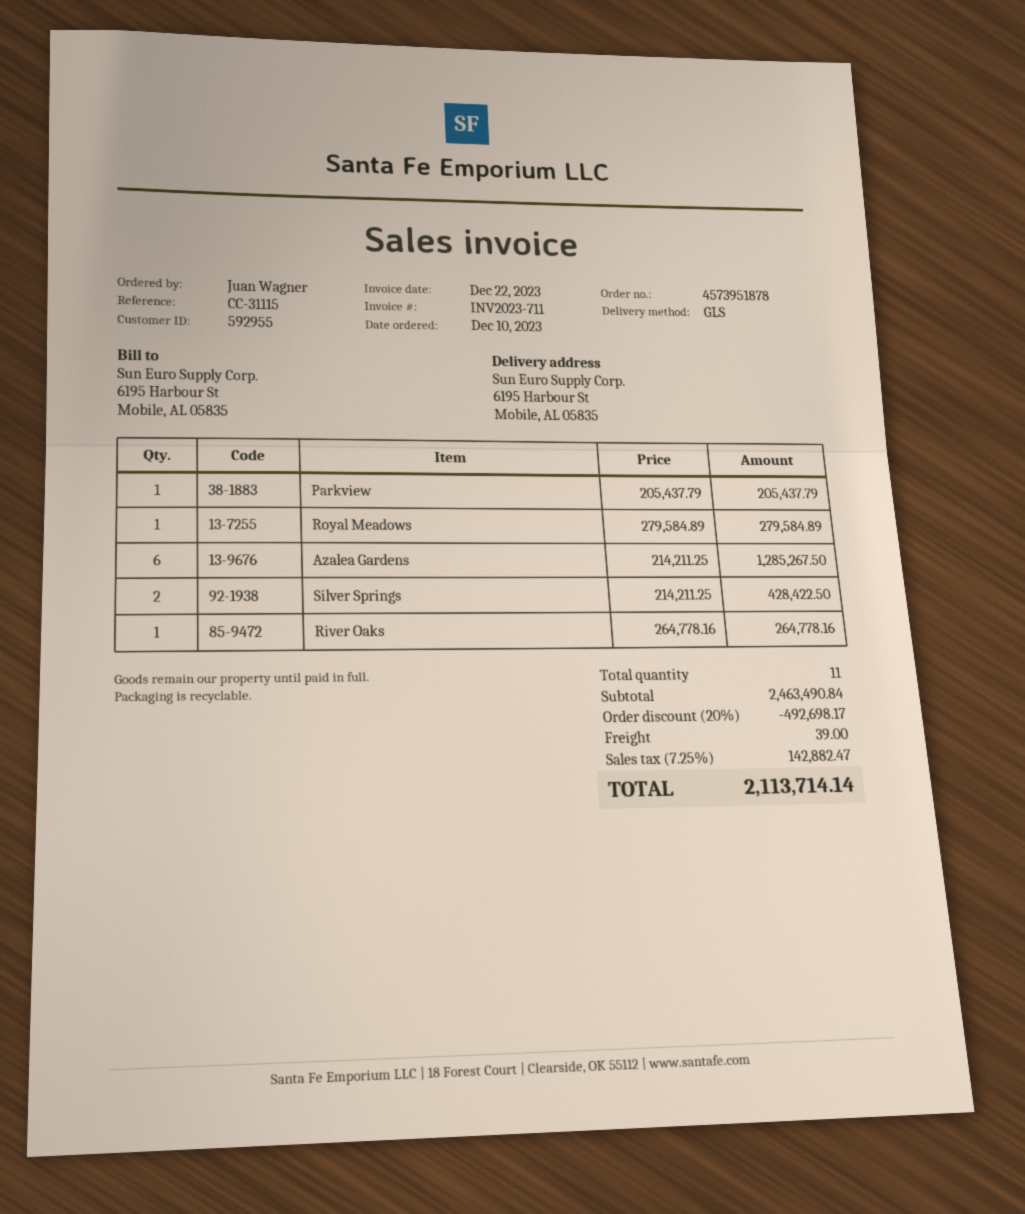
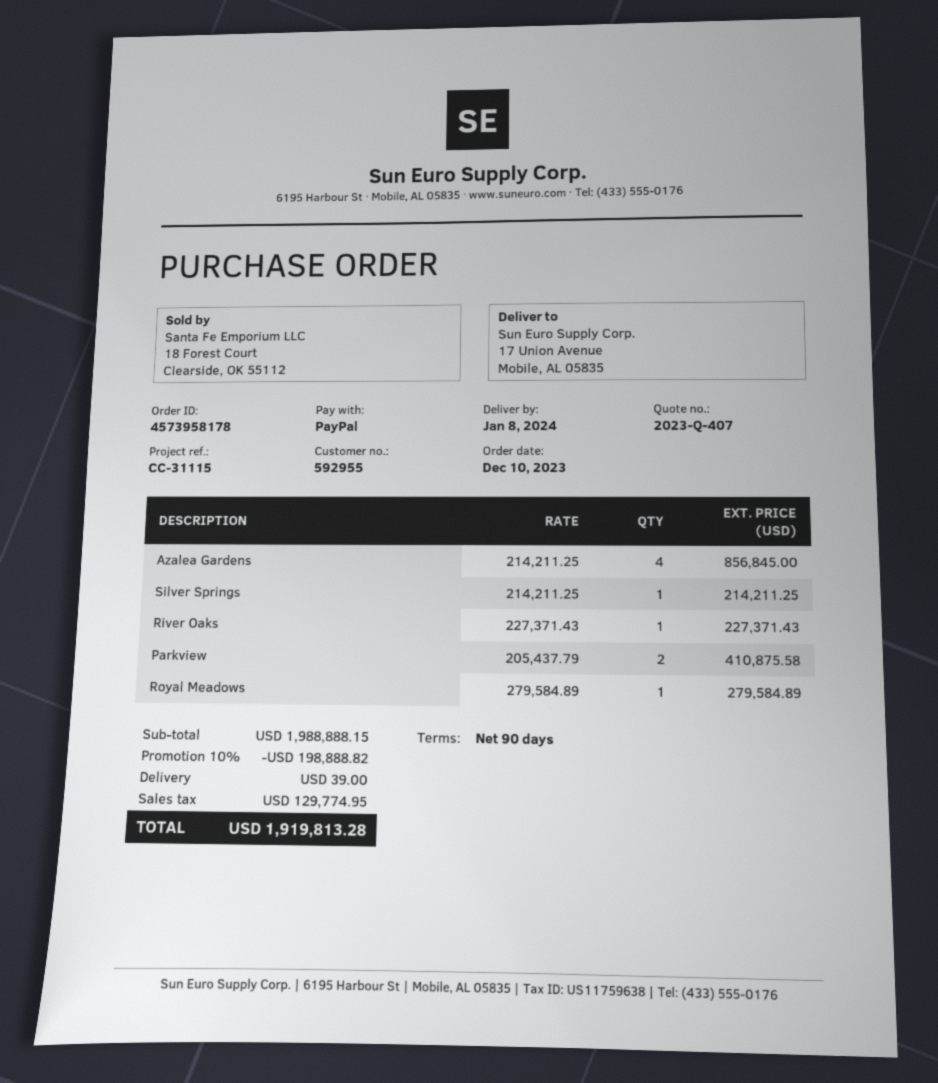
order number: 4573951878 -> 4573958178
ship to: 6195 Harbour St, Mobile, AL 05835 -> 17 Union Avenue, Mobile, AL 05835
Parkview: 1 x 205437.79 = 205437.79 -> 2 x 205437.79 = 410875.58
Azalea Gardens: 6 x 214211.25 = 1285267.50 -> 4 x 214211.25 = 856845.00
Silver Springs: 2 x 214211.25 = 428422.50 -> 1 x 214211.25 = 214211.25
River Oaks: 1 x 264778.16 = 264778.16 -> 1 x 227371.43 = 227371.43
subtotal: 2463490.84 -> 1988888.15
discount: 20% = 492698.17 -> 10% = 198888.82
tax: 142882.47 -> 129774.95
total: 2113714.14 -> 1919813.28

